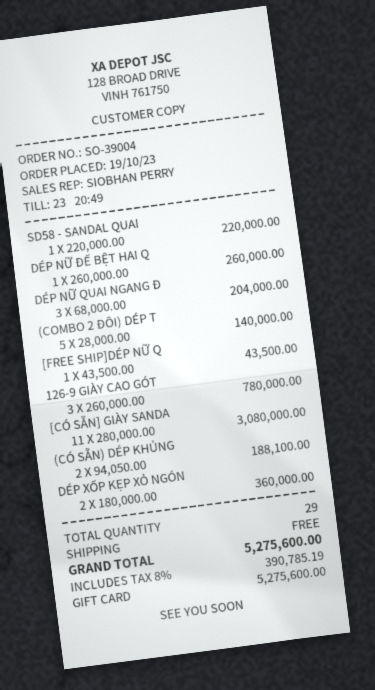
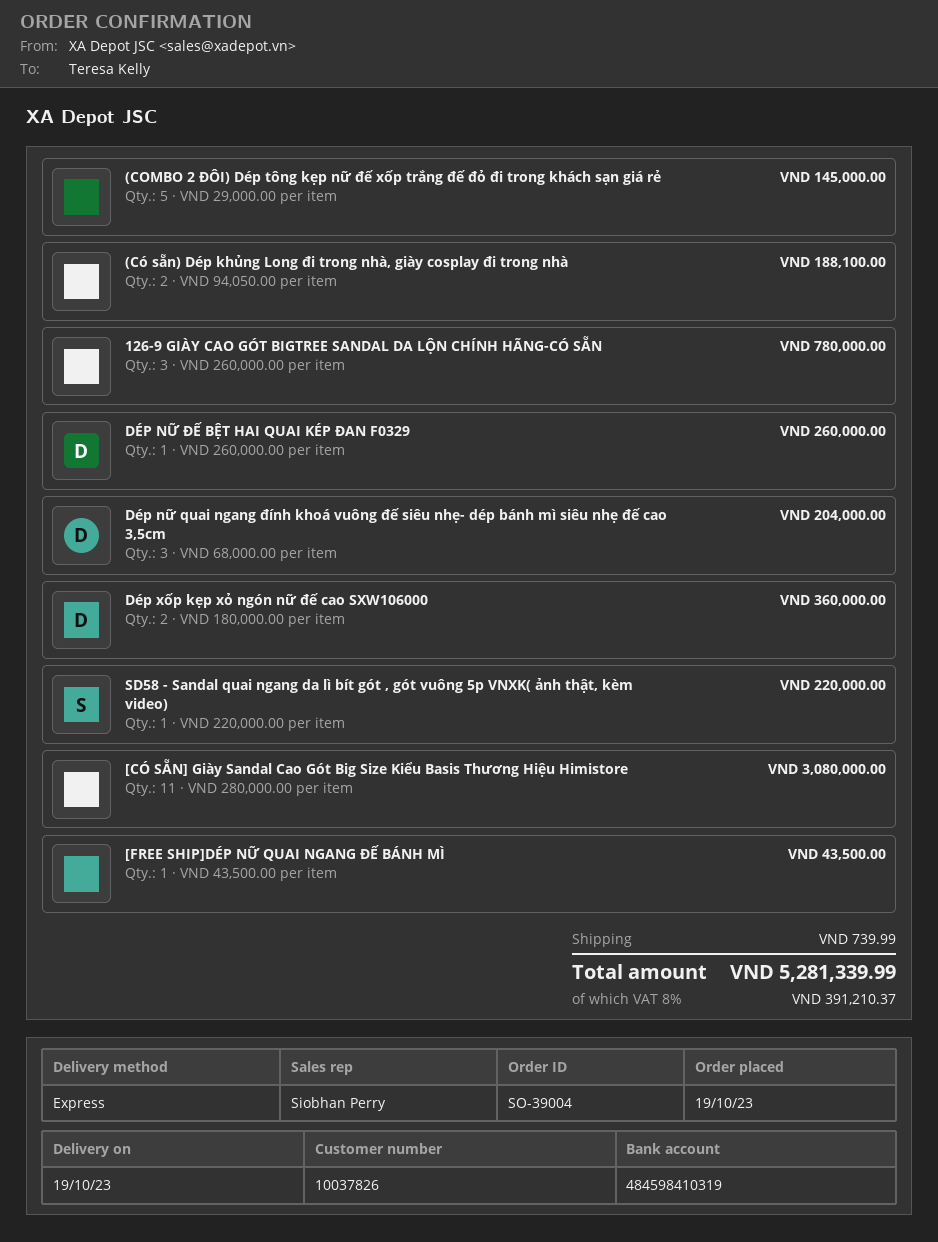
(COMBO 2 ĐÔI) DÉP T: 5 x 28000.00 = 140000.00 -> 5 x 29000.00 = 145000.00
shipping: 0.00 -> 739.99
tax: 8% = 390785.19 -> 8% = 391210.37
total: 5275600.00 -> 5281339.99

